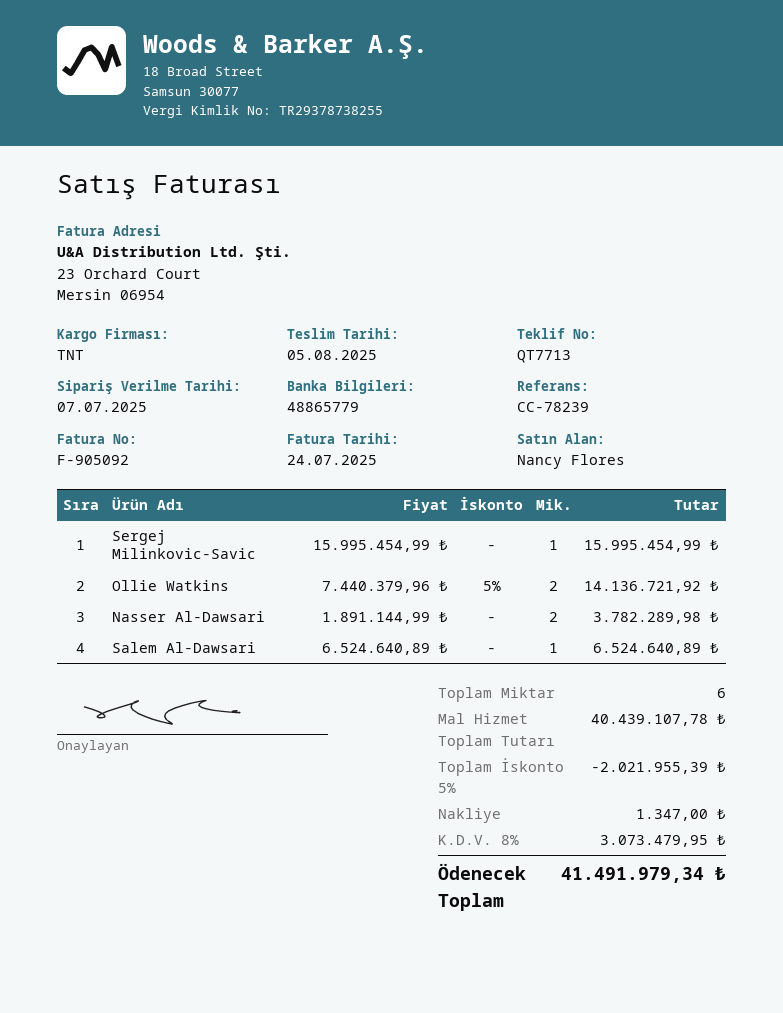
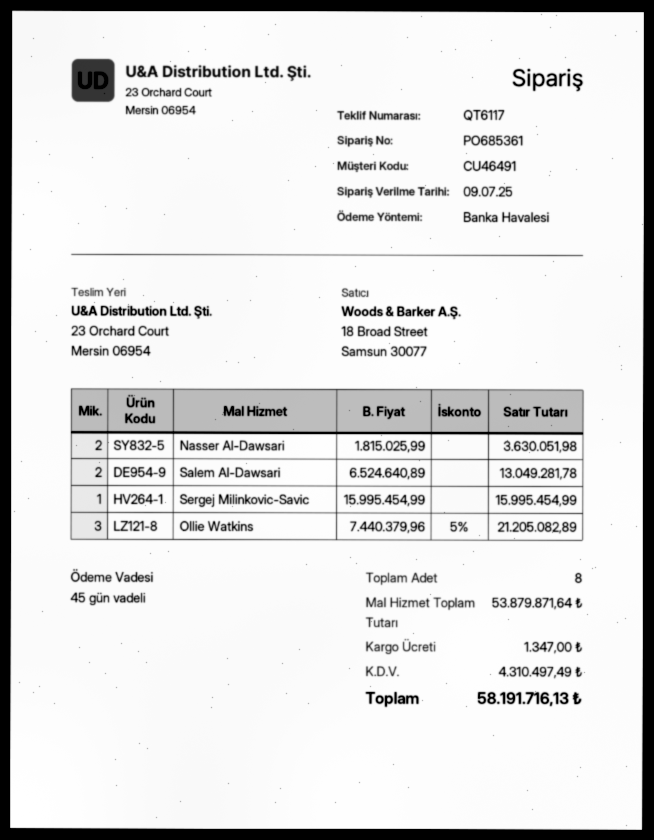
quote number: QT7713 -> QT6117
order date: 2025-07-07 -> 2025-07-09
Ollie Watkins: 2 x 7440379.96 - 5% = 14136721.92 -> 3 x 7440379.96 - 5% = 21205082.89
Nasser Al-Dawsari: 2 x 1891144.99 = 3782289.98 -> 2 x 1815025.99 = 3630051.98
Salem Al-Dawsari: 1 x 6524640.89 = 6524640.89 -> 2 x 6524640.89 = 13049281.78
total quantity: 6 -> 8
subtotal: 40439107.78 -> 53879871.64
discount: 5% = 2021955.39 -> none
tax: 3073479.95 -> 4310497.49
total: 41491979.34 -> 58191716.13

